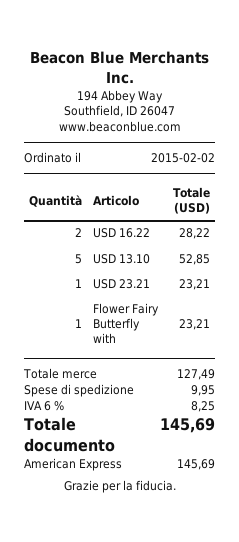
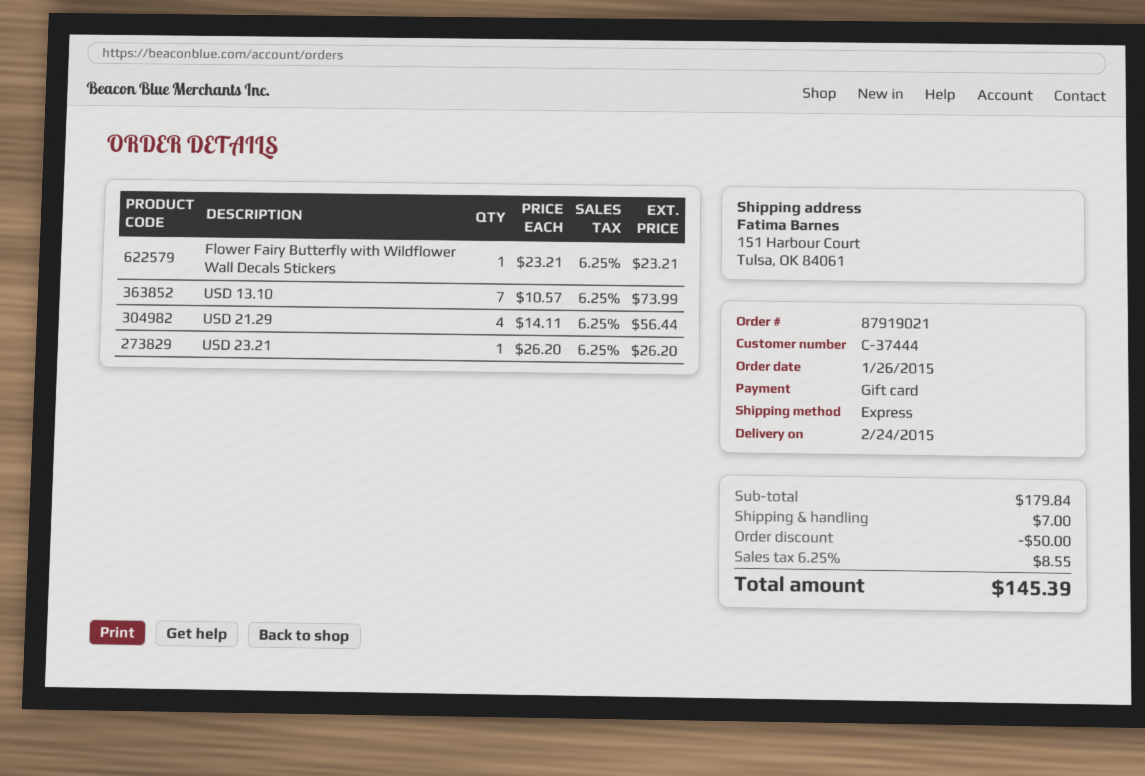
order date: 2015-02-02 -> 2015-01-26
payment method: American Express -> gift card
USD 16.22: 2 for 28.22 -> none
USD 13.10: 5 for 52.85 -> 7 for 73.99
USD 23.21: 1 for 23.21 -> 1 for 26.20
USD 21.29: none -> 4 for 56.44
subtotal: 127.49 -> 179.84
discount: none -> 50.00
shipping: 9.95 -> 7.00
tax: 6% = 8.25 -> 6.25% = 8.55
total: 145.69 -> 145.39

